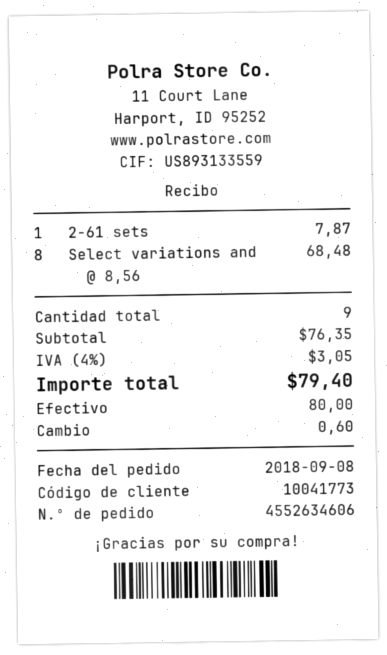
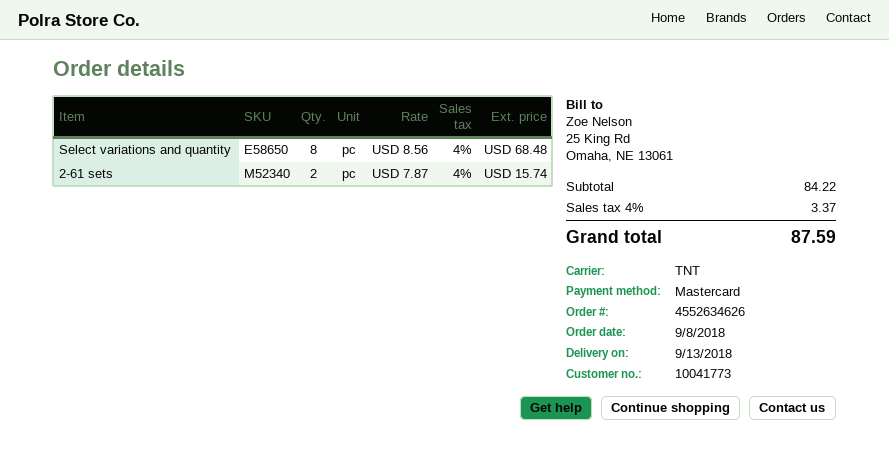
order number: 4552634606 -> 4552634626
payment method: cash -> Mastercard
2-61 sets: 1 x 7.87 = 7.87 -> 2 x 7.87 = 15.74
subtotal: 76.35 -> 84.22
tax: 4% = 3.05 -> 4% = 3.37
total: 79.40 -> 87.59

